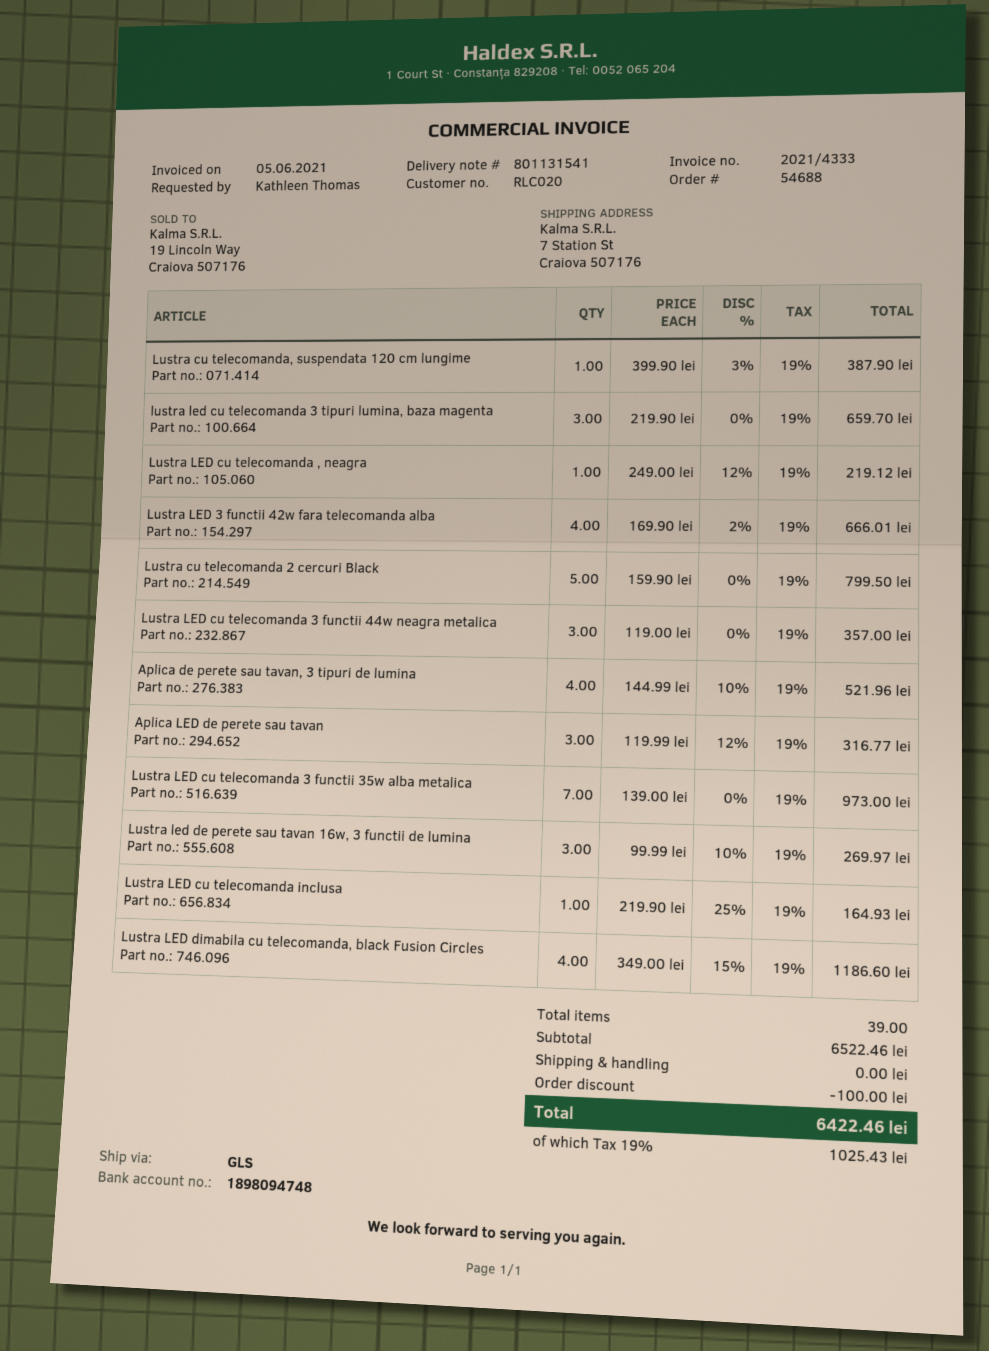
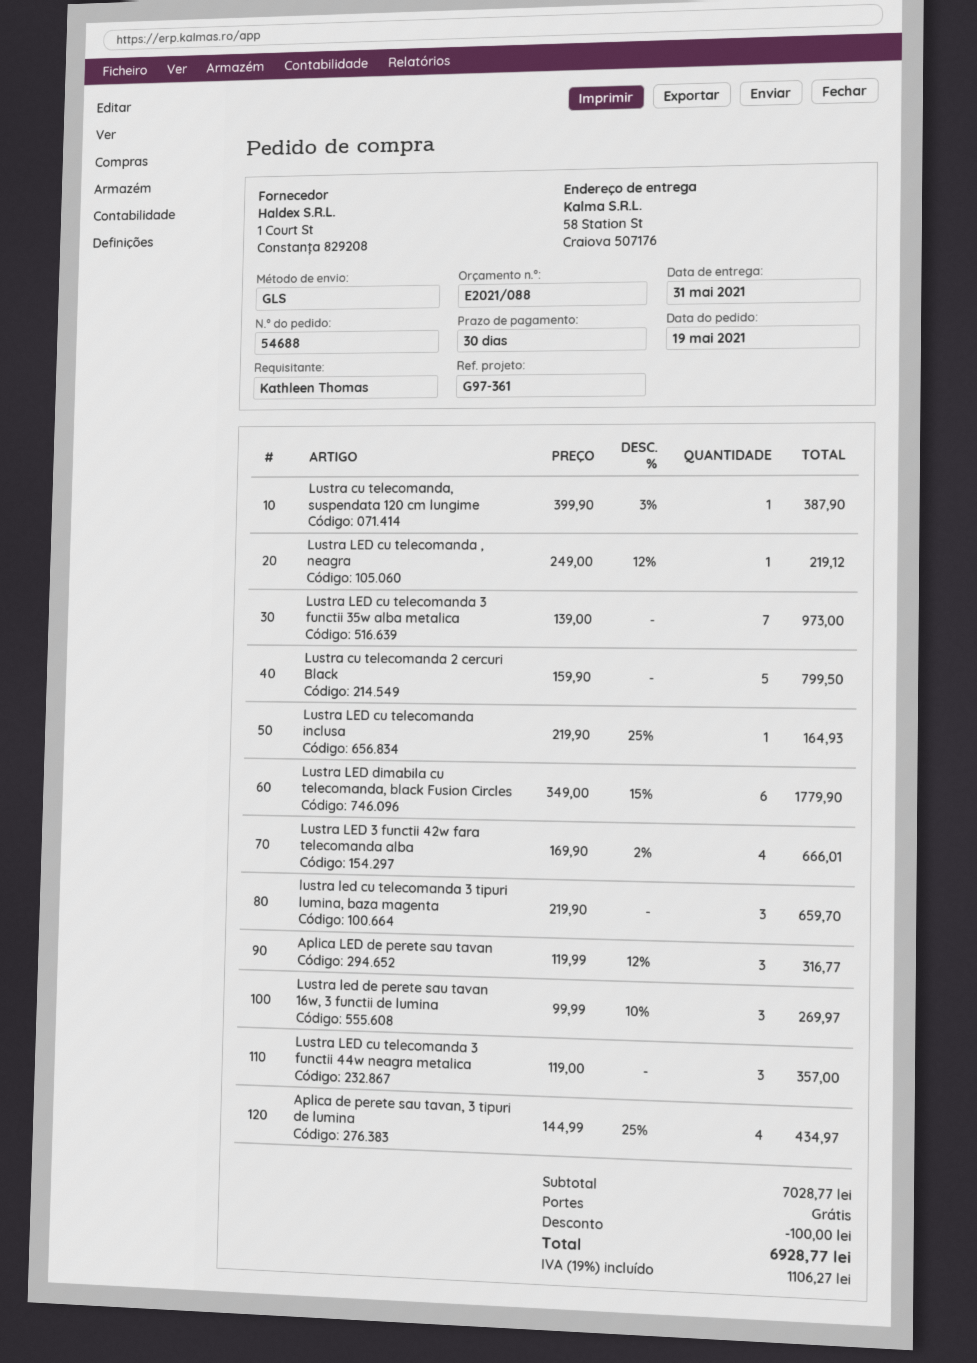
ship to: 7 Station St, Craiova 507176 -> 58 Station St, Craiova 507176
Aplica de perete sau tavan, 3 tipuri de lumina: 4 x 144.99 - 10% = 521.96 -> 4 x 144.99 - 25% = 434.97
Lustra LED dimabila cu telecomanda, black Fusion Circles: 4 x 349.00 - 15% = 1186.60 -> 6 x 349.00 - 15% = 1779.90
subtotal: 6522.46 -> 7028.77
tax: 19% = 1025.43 -> 19% = 1106.27
total: 6422.46 -> 6928.77

